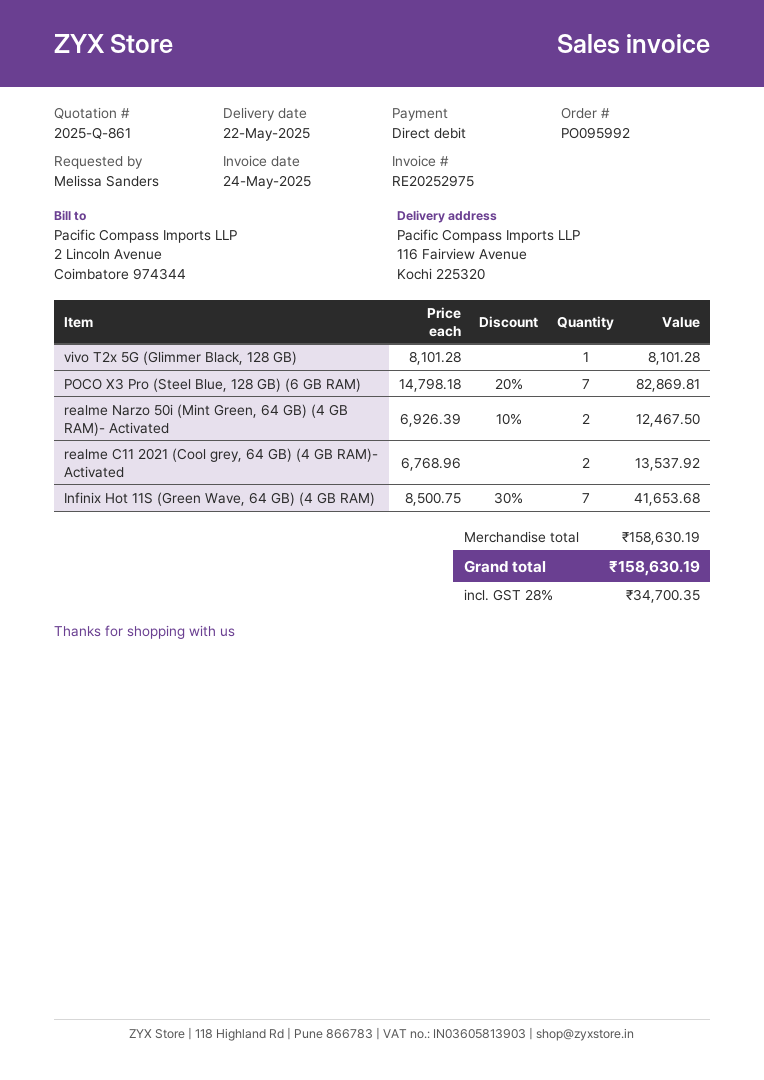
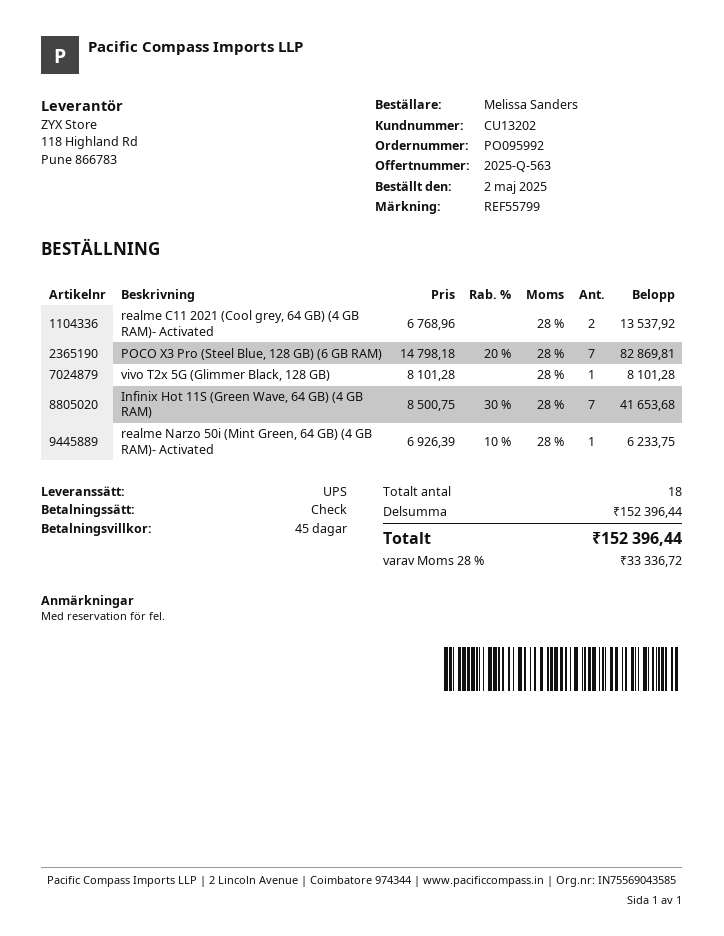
quote number: 2025-Q-861 -> 2025-Q-563
payment method: direct debit -> cheque
realme Narzo 50i (Mint Green, 64 GB) (4 GB RAM)- Activated: 2 x 6926.39 - 10% = 12467.50 -> 1 x 6926.39 - 10% = 6233.75
subtotal: 158630.19 -> 152396.44
tax: 28% = 34700.35 -> 28% = 33336.72
total: 158630.19 -> 152396.44

